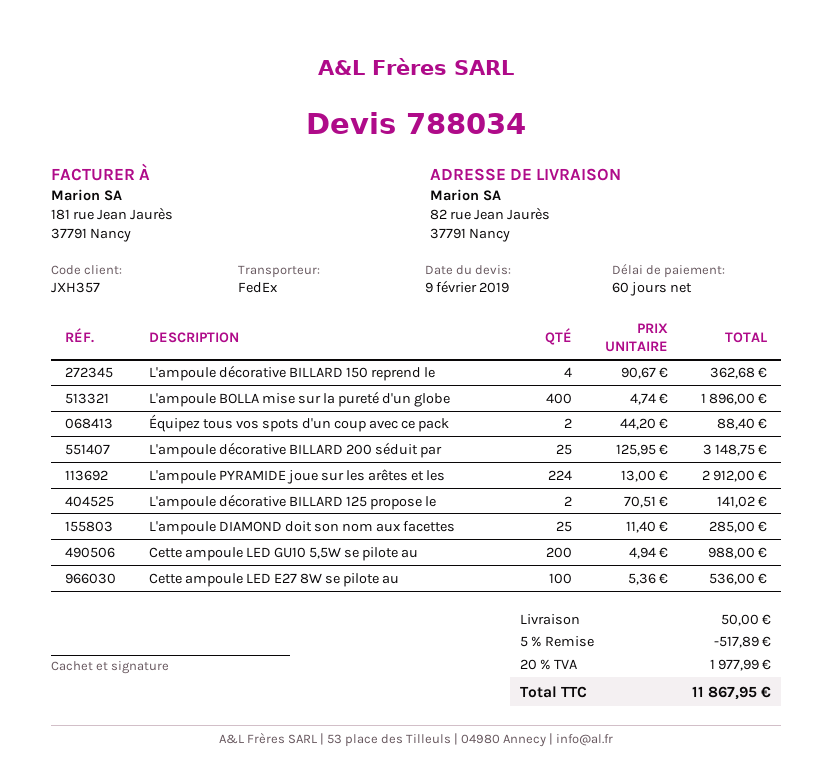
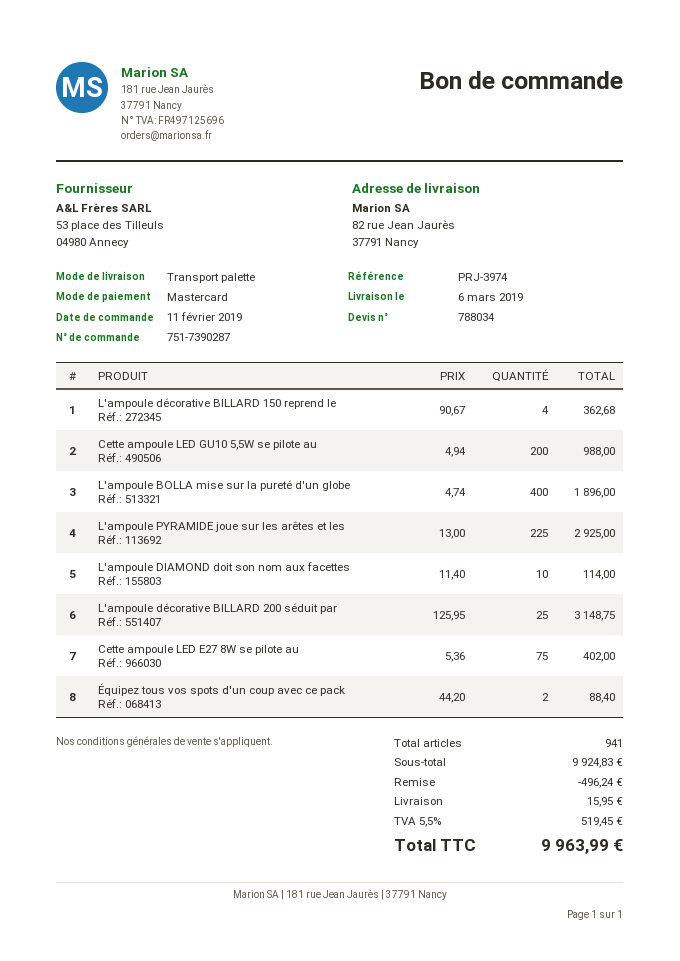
shipping method: FedEx -> pallet freight
L'ampoule PYRAMIDE joue sur les arêtes et les: 224 x 13.00 = 2912.00 -> 225 x 13.00 = 2925.00
L'ampoule décorative BILLARD 125 propose le: 2 x 70.51 = 141.02 -> none
L'ampoule DIAMOND doit son nom aux facettes: 25 x 11.40 = 285.00 -> 10 x 11.40 = 114.00
Cette ampoule LED E27 8W se pilote au: 100 x 5.36 = 536.00 -> 75 x 5.36 = 402.00
discount: 517.89 -> 496.24
shipping: 50.00 -> 15.95
tax: 20% = 1977.99 -> 5.5% = 519.45
total: 11867.95 -> 9963.99

